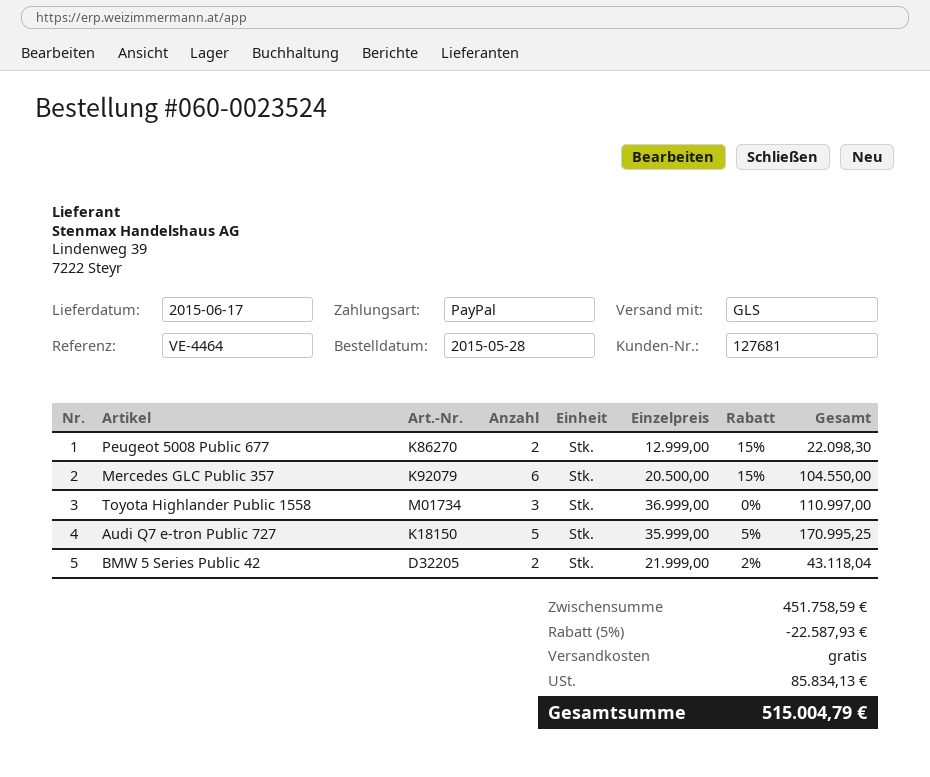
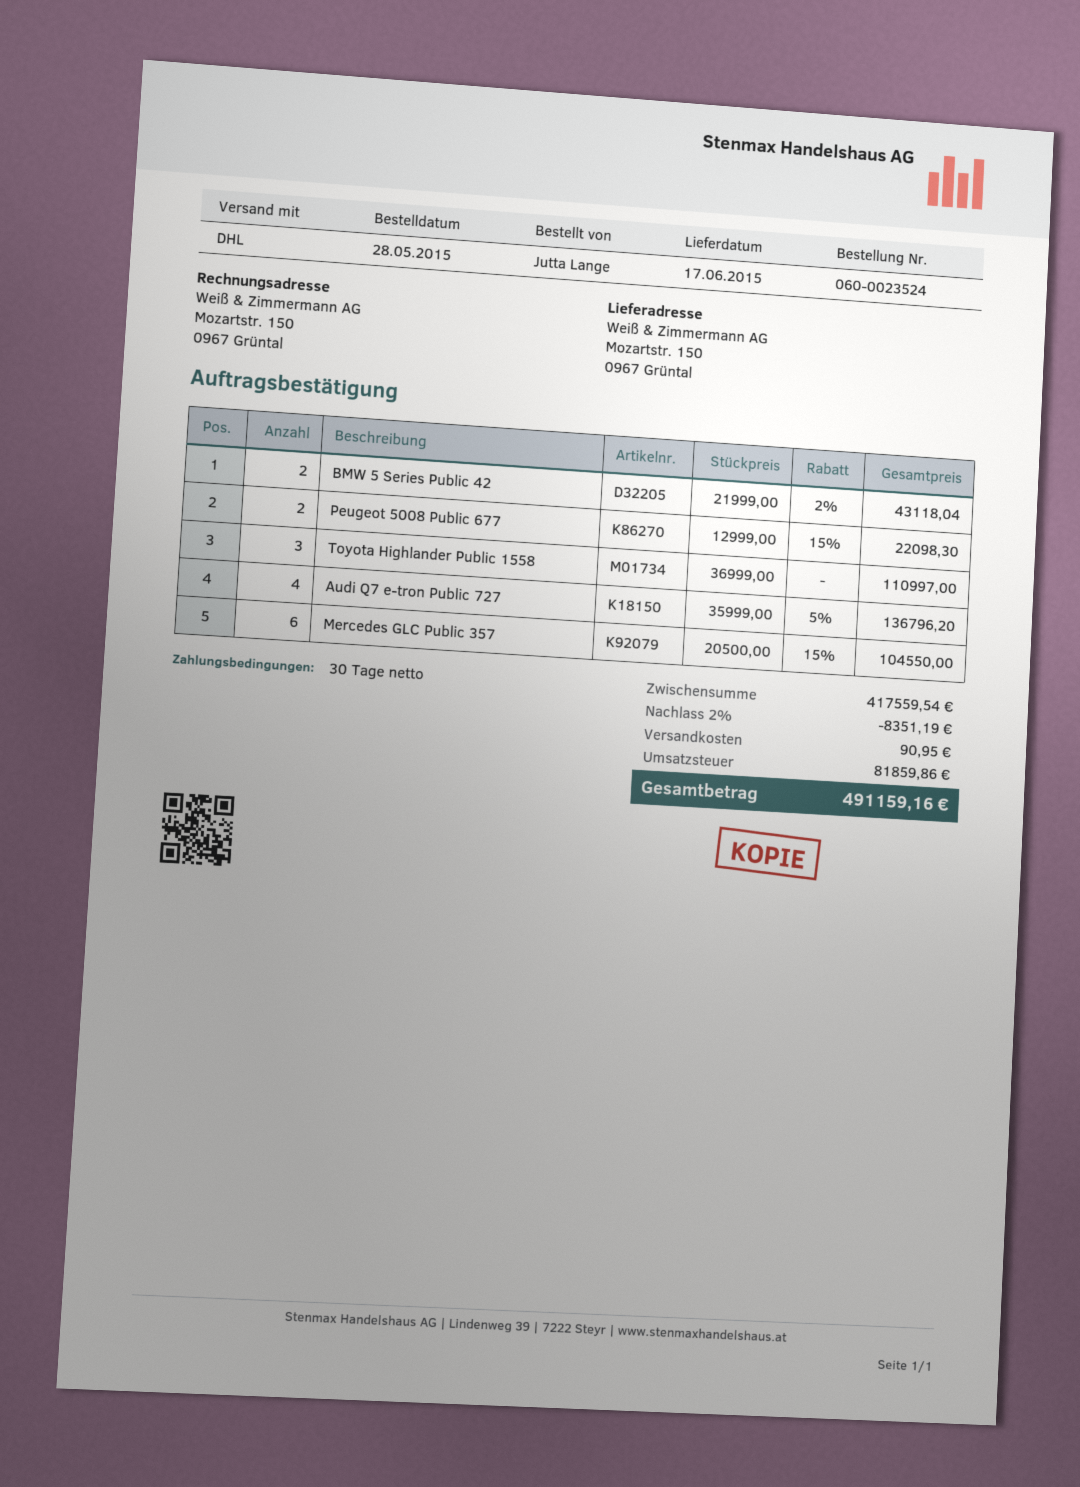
shipping method: GLS -> DHL
Audi Q7 e-tron Public 727: 5 x 35999.00 - 5% = 170995.25 -> 4 x 35999.00 - 5% = 136796.20
subtotal: 451758.59 -> 417559.54
discount: 5% = 22587.93 -> 2% = 8351.19
shipping: 0.00 -> 90.95
tax: 85834.13 -> 81859.86
total: 515004.79 -> 491159.16

